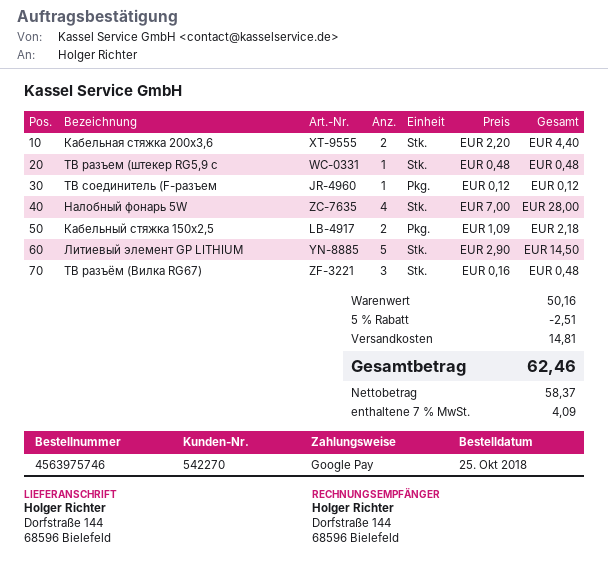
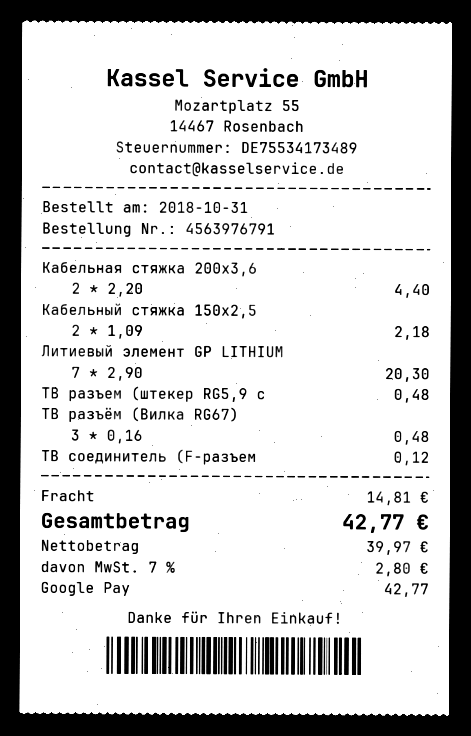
order number: 4563975746 -> 4563976791
order date: 2018-10-25 -> 2018-10-31
Налобный фонарь 5W: 4 x 7.00 = 28.00 -> none
Литиевый элемент GP LITHIUM: 5 x 2.90 = 14.50 -> 7 x 2.90 = 20.30
discount: 5% = 2.51 -> none
net: 58.37 -> 39.97
tax: 7% = 4.09 -> 7% = 2.80
total: 62.46 -> 42.77

